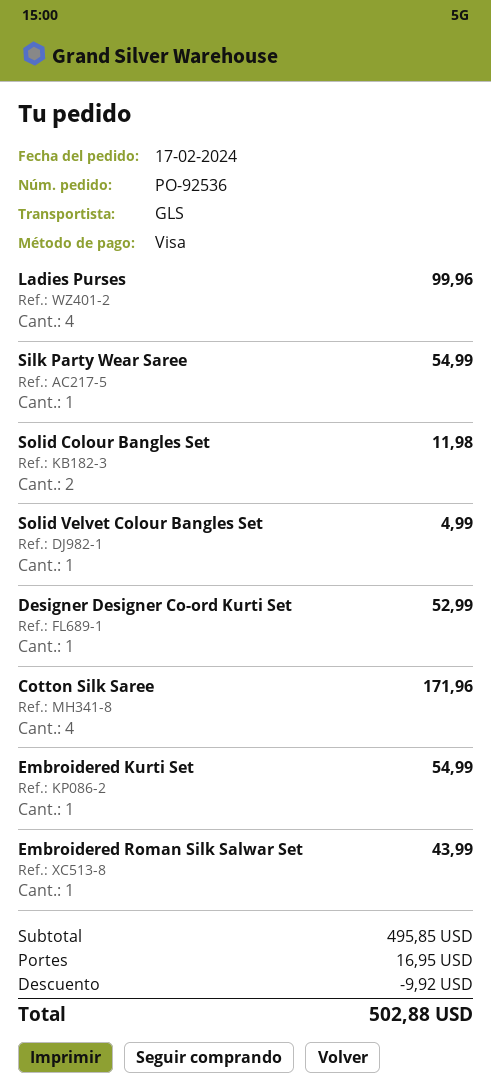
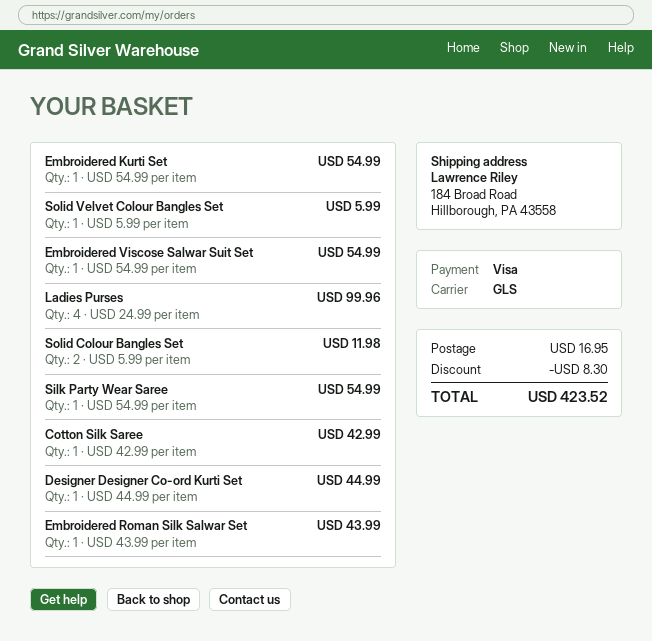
Solid Velvet Colour Bangles Set: 1 for 4.99 -> 1 for 5.99
Designer Designer Co-ord Kurti Set: 1 for 52.99 -> 1 for 44.99
Cotton Silk Saree: 4 for 171.96 -> 1 for 42.99
Embroidered Viscose Salwar Suit Set: none -> 1 for 54.99
discount: 9.92 -> 8.30
total: 502.88 -> 423.52

